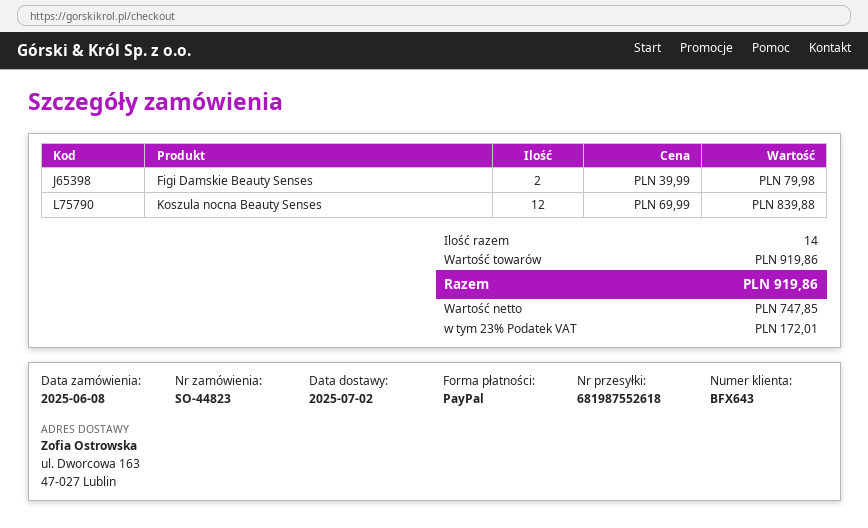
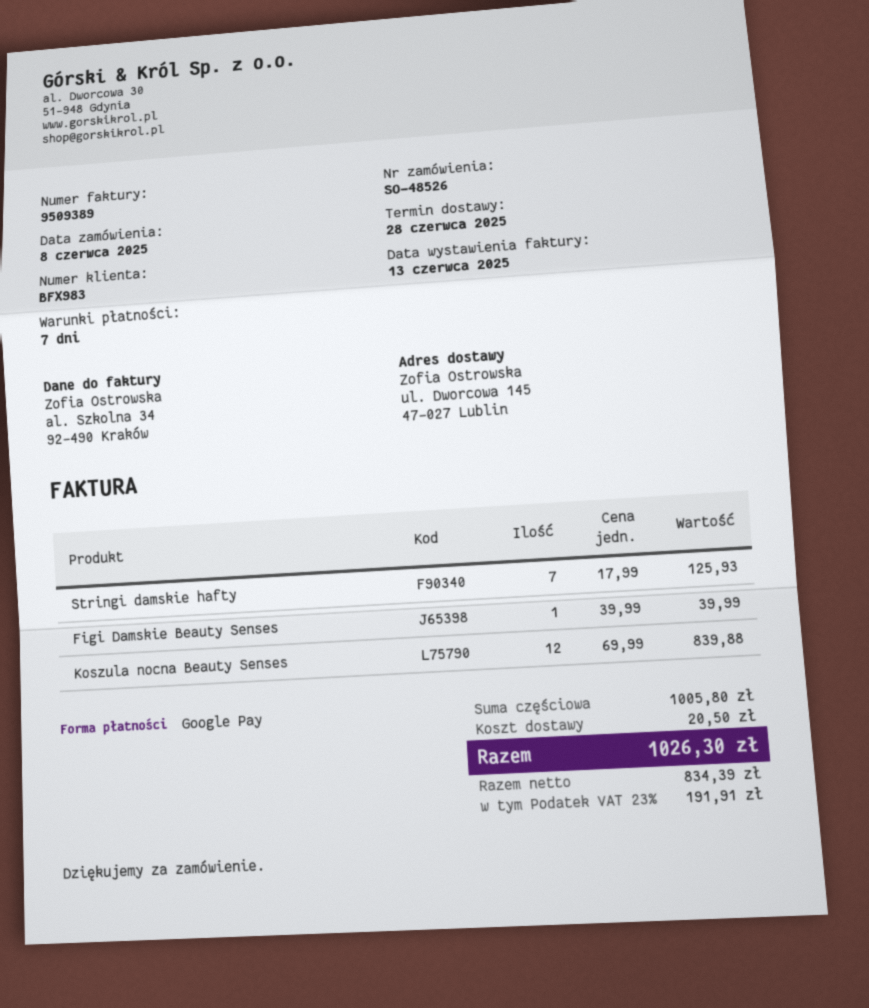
order number: SO-44823 -> SO-48526
delivery date: 2025-07-02 -> 2025-06-28
customer number: BFX643 -> BFX983
payment method: PayPal -> Google Pay
ship to: ul. Dworcowa 163, 47-027 Lublin -> ul. Dworcowa 145, 47-027 Lublin
Figi Damskie Beauty Senses: 2 x 39.99 = 79.98 -> 1 x 39.99 = 39.99
Stringi damskie hafty: none -> 7 x 17.99 = 125.93
subtotal: 919.86 -> 1005.80
shipping: none -> 20.50
net: 747.85 -> 834.39
tax: 23% = 172.01 -> 23% = 191.91
total: 919.86 -> 1026.30

